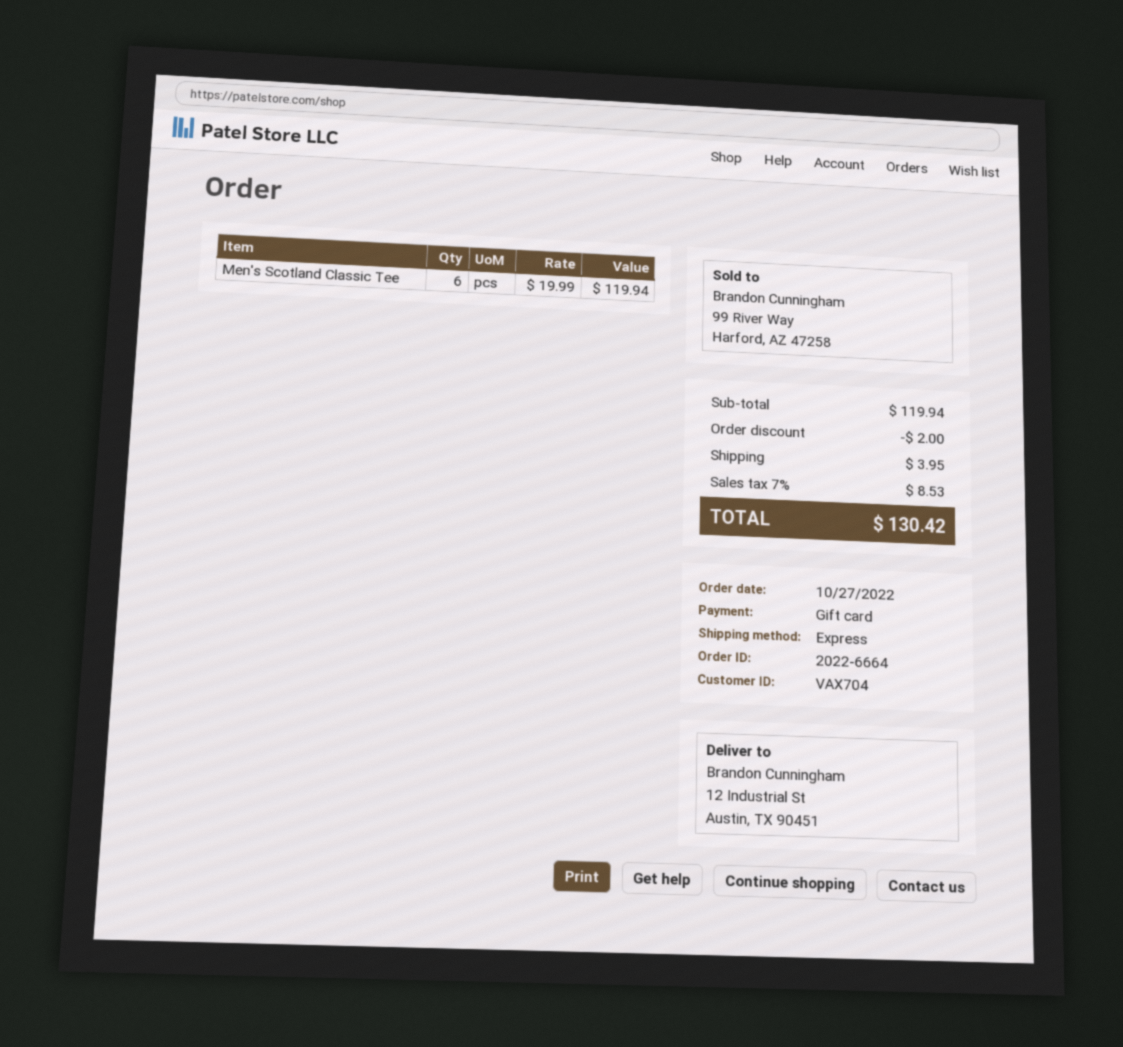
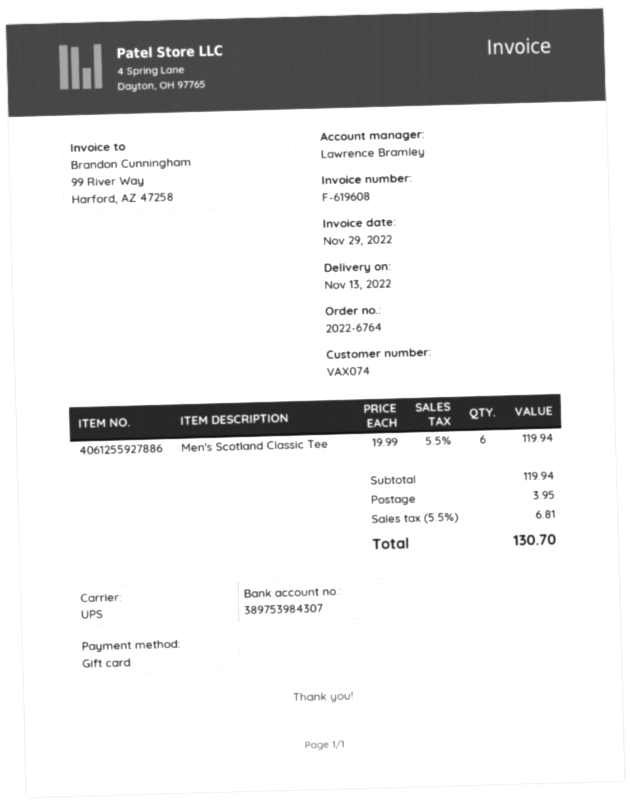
order number: 2022-6664 -> 2022-6764
customer number: VAX704 -> VAX074
shipping method: express -> UPS
discount: 2.00 -> none
tax: 7% = 8.53 -> 5.5% = 6.81
total: 130.42 -> 130.70

